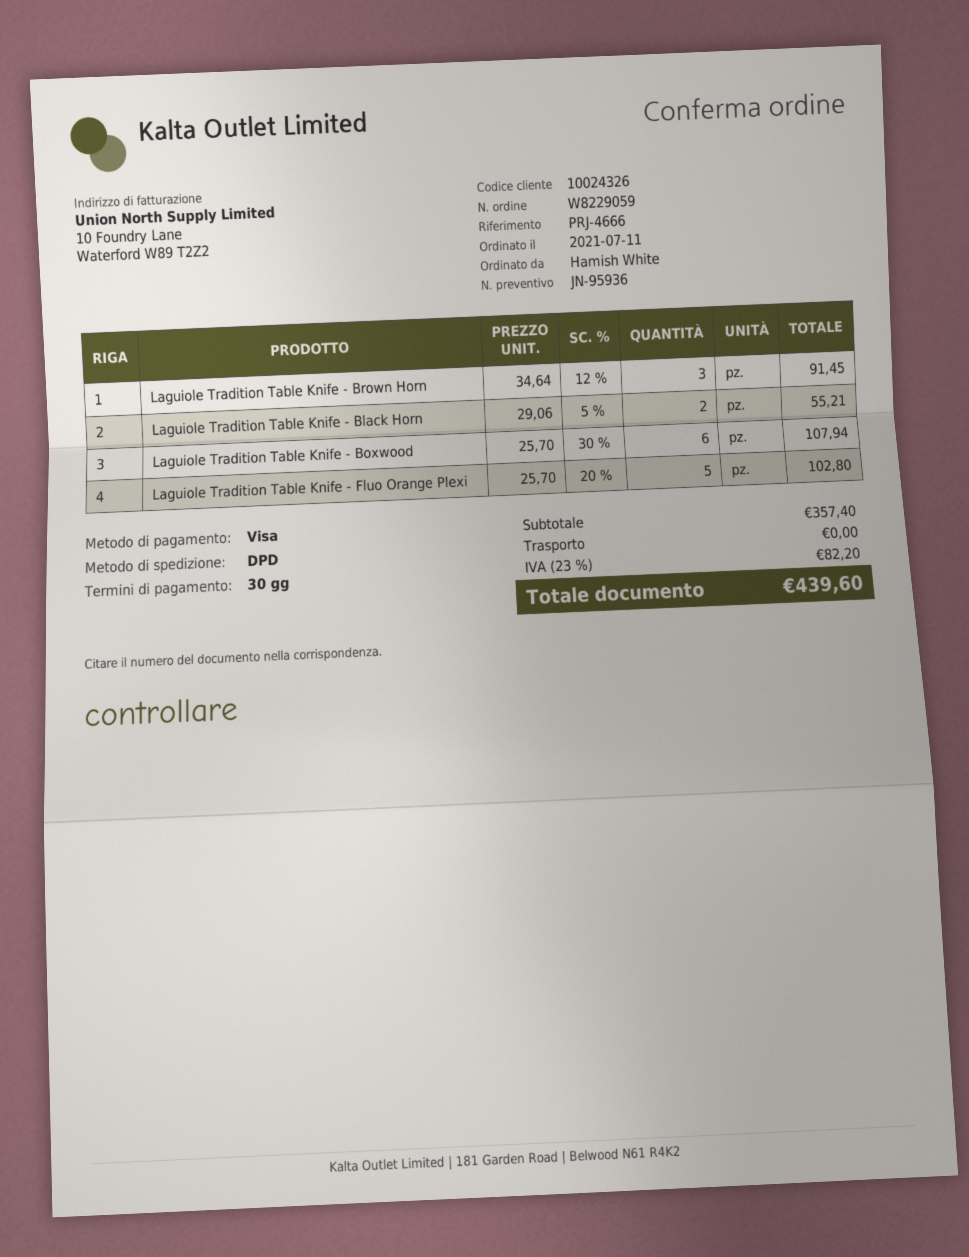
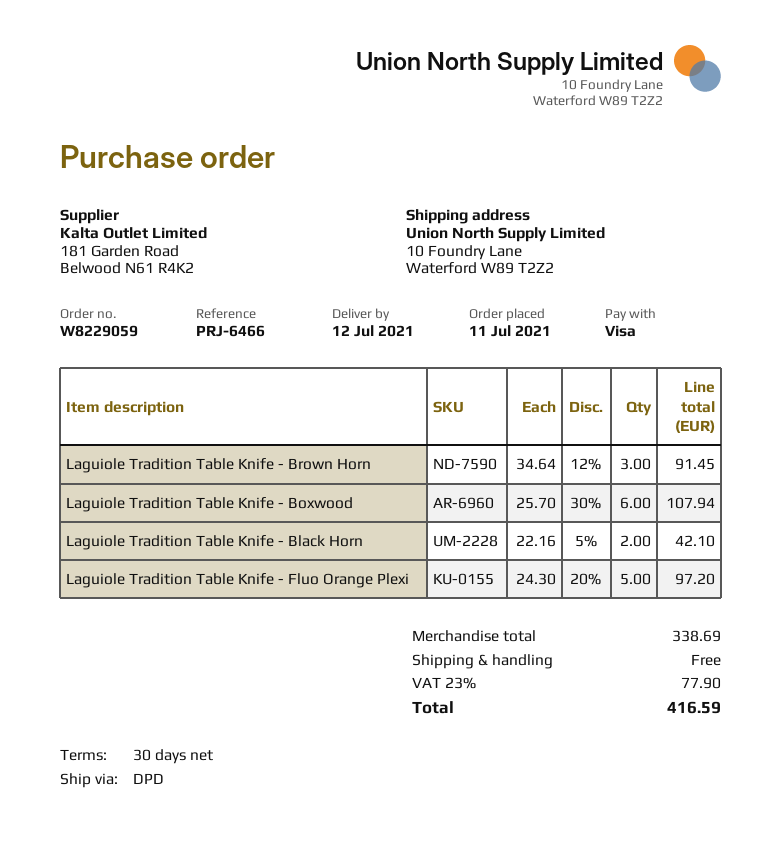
reference: PRJ-4666 -> PRJ-6466
Laguiole Tradition Table Knife - Black Horn: 2 x 29.06 - 5% = 55.21 -> 2 x 22.16 - 5% = 42.10
Laguiole Tradition Table Knife - Fluo Orange Plexi: 5 x 25.70 - 20% = 102.80 -> 5 x 24.30 - 20% = 97.20
subtotal: 357.40 -> 338.69
tax: 23% = 82.20 -> 23% = 77.90
total: 439.60 -> 416.59

